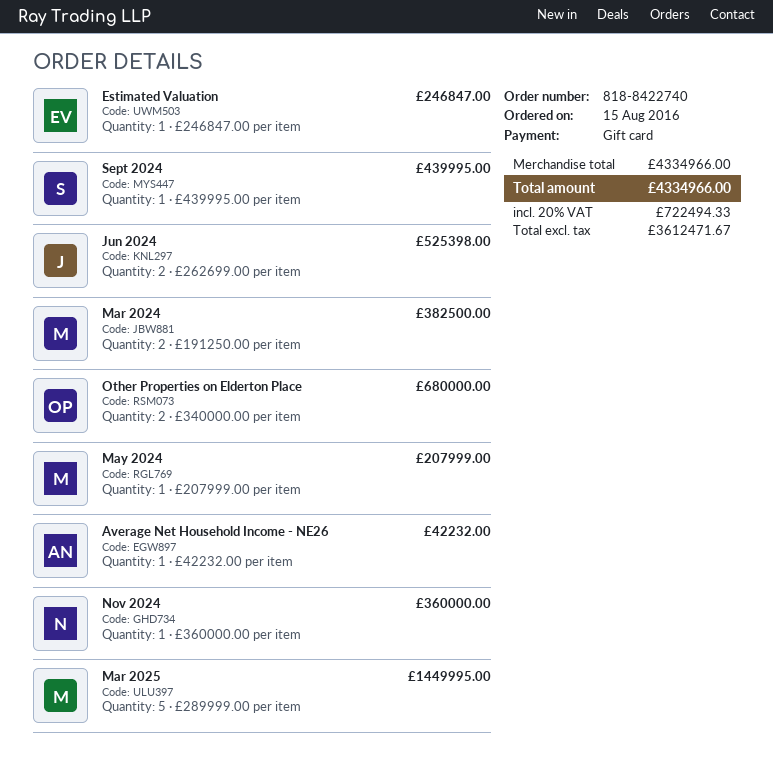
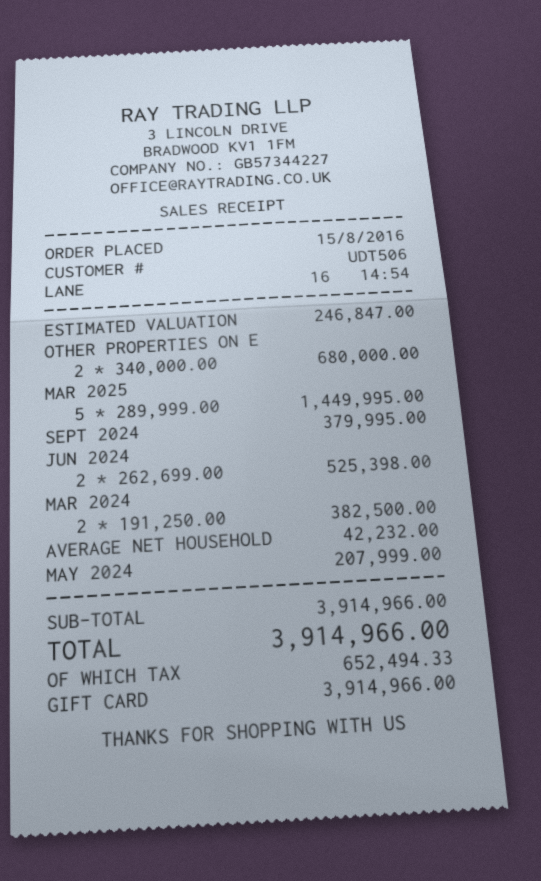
Sept 2024: 1 x 439995.00 = 439995.00 -> 1 x 379995.00 = 379995.00
Nov 2024: 1 x 360000.00 = 360000.00 -> none
subtotal: 4334966.00 -> 3914966.00
tax: 722494.33 -> 652494.33
total: 4334966.00 -> 3914966.00

